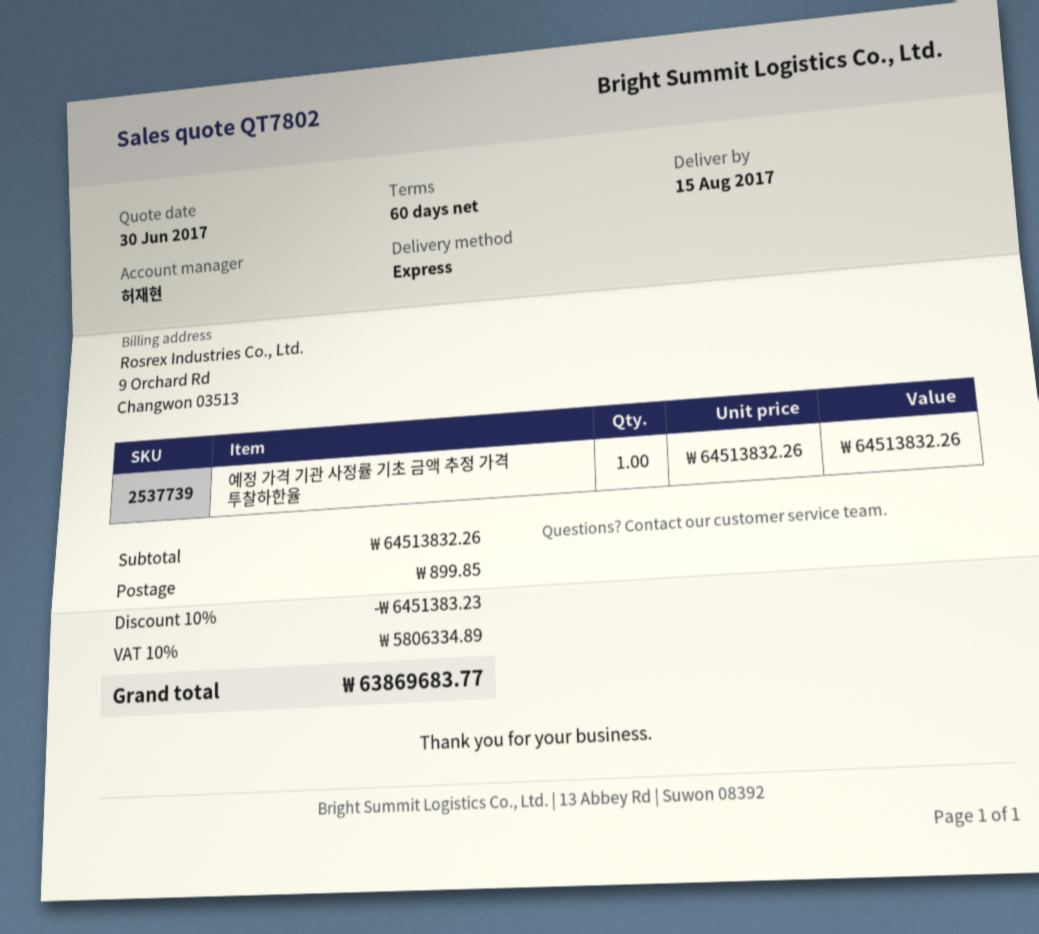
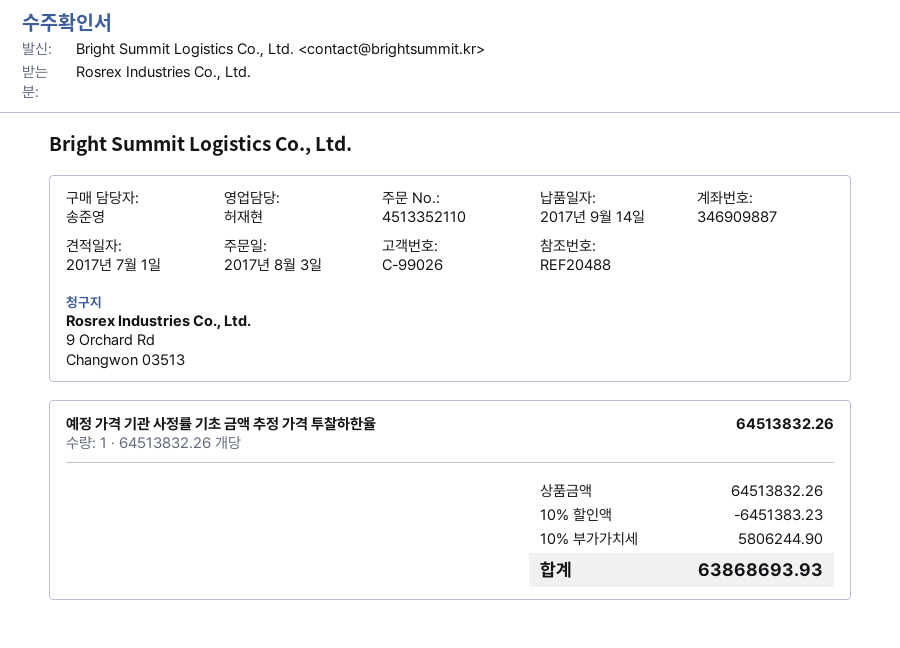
quote date: 2017-06-30 -> 2017-07-01
delivery date: 2017-08-15 -> 2017-09-14
shipping: 899.85 -> none
tax: 10% = 5806334.89 -> 10% = 5806244.90
total: 63869683.77 -> 63868693.93

